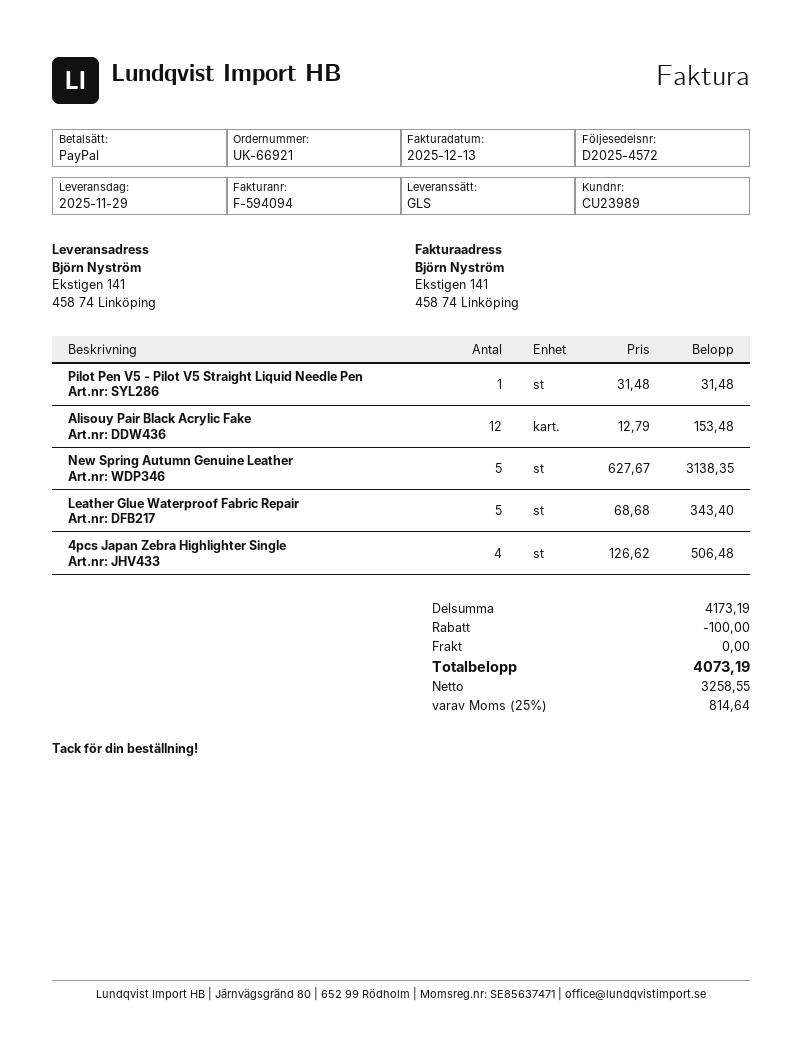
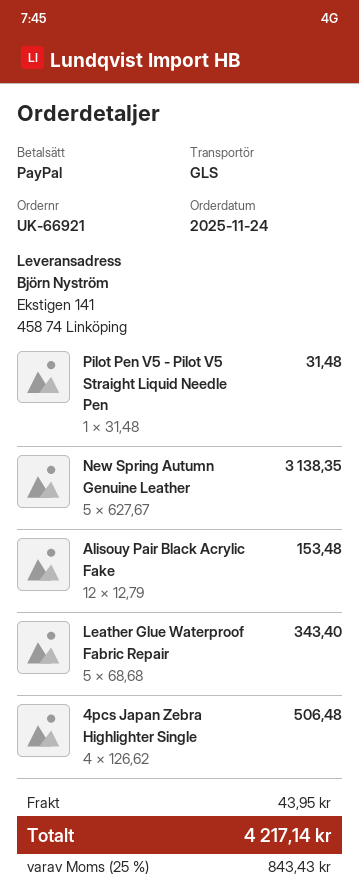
discount: 100.00 -> none
shipping: 0.00 -> 43.95
tax: 25% = 814.64 -> 25% = 843.43
total: 4073.19 -> 4217.14

